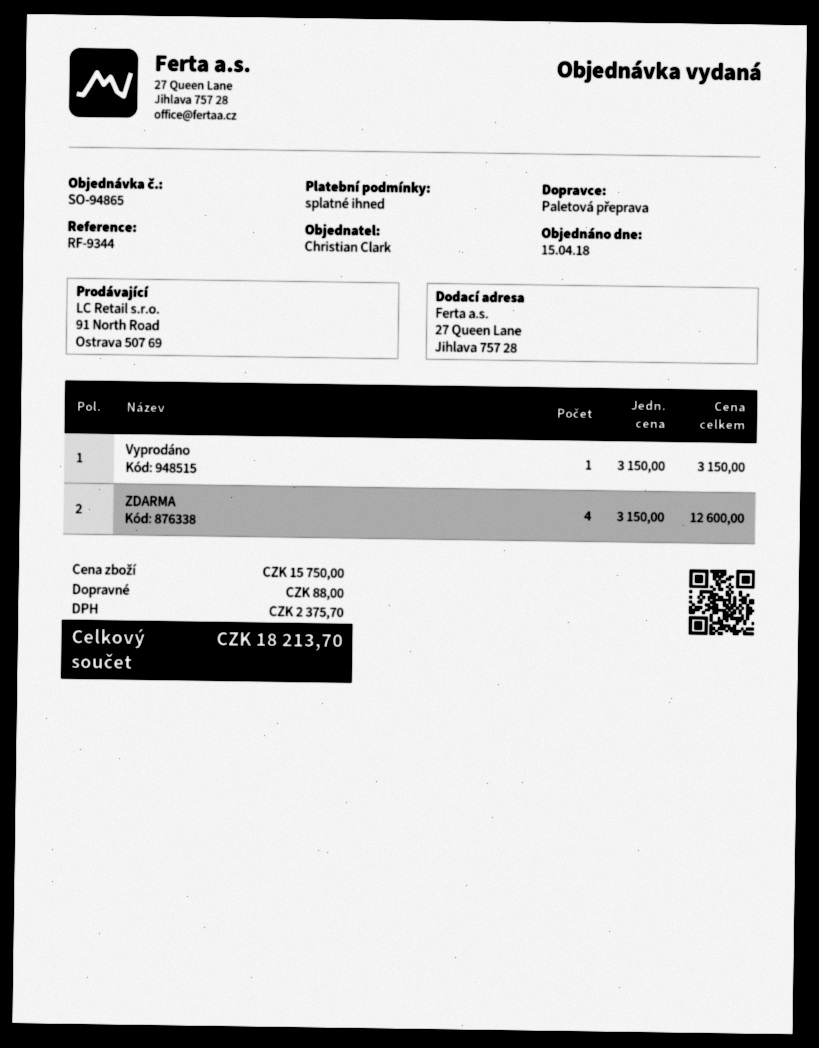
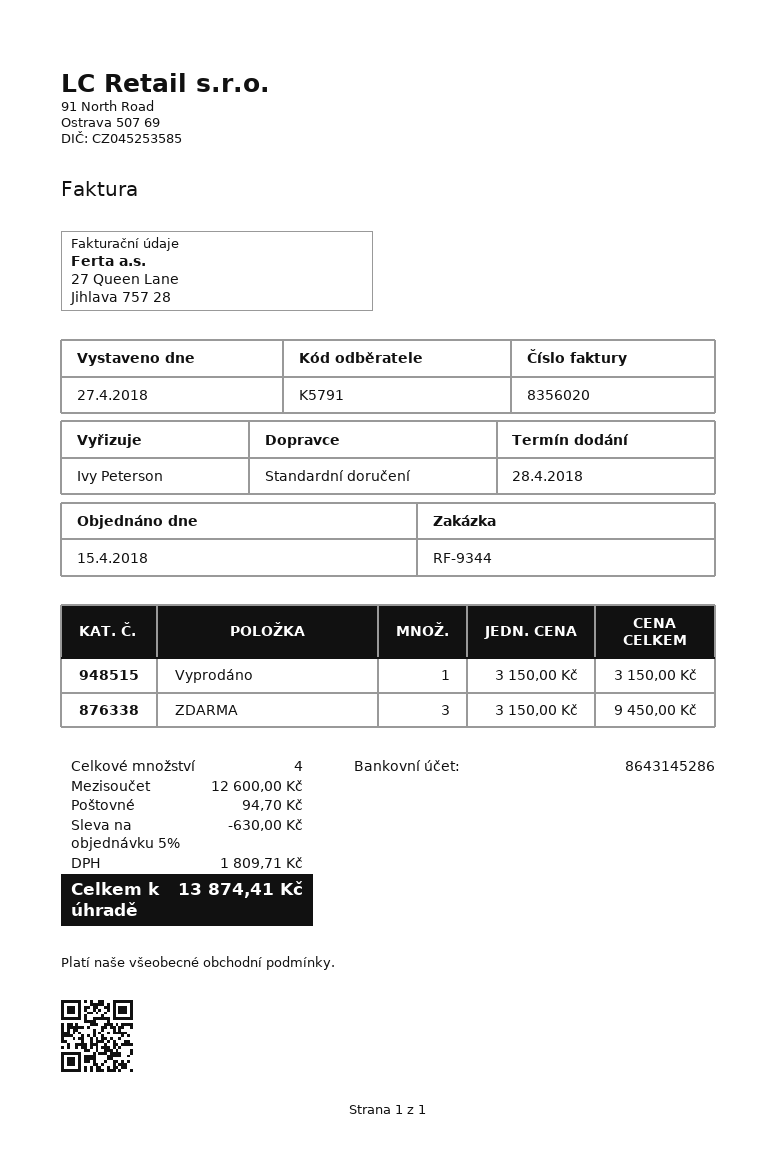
shipping method: pallet freight -> standard
ZDARMA: 4 x 3150.00 = 12600.00 -> 3 x 3150.00 = 9450.00
subtotal: 15750.00 -> 12600.00
discount: none -> 5% = 630.00
shipping: 88.00 -> 94.70
tax: 2375.70 -> 1809.71
total: 18213.70 -> 13874.41

